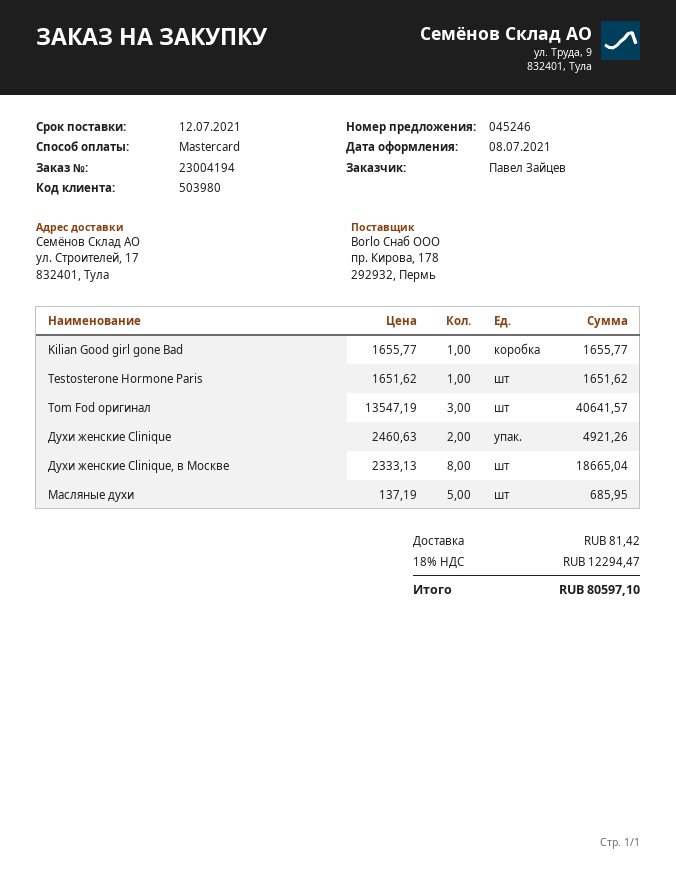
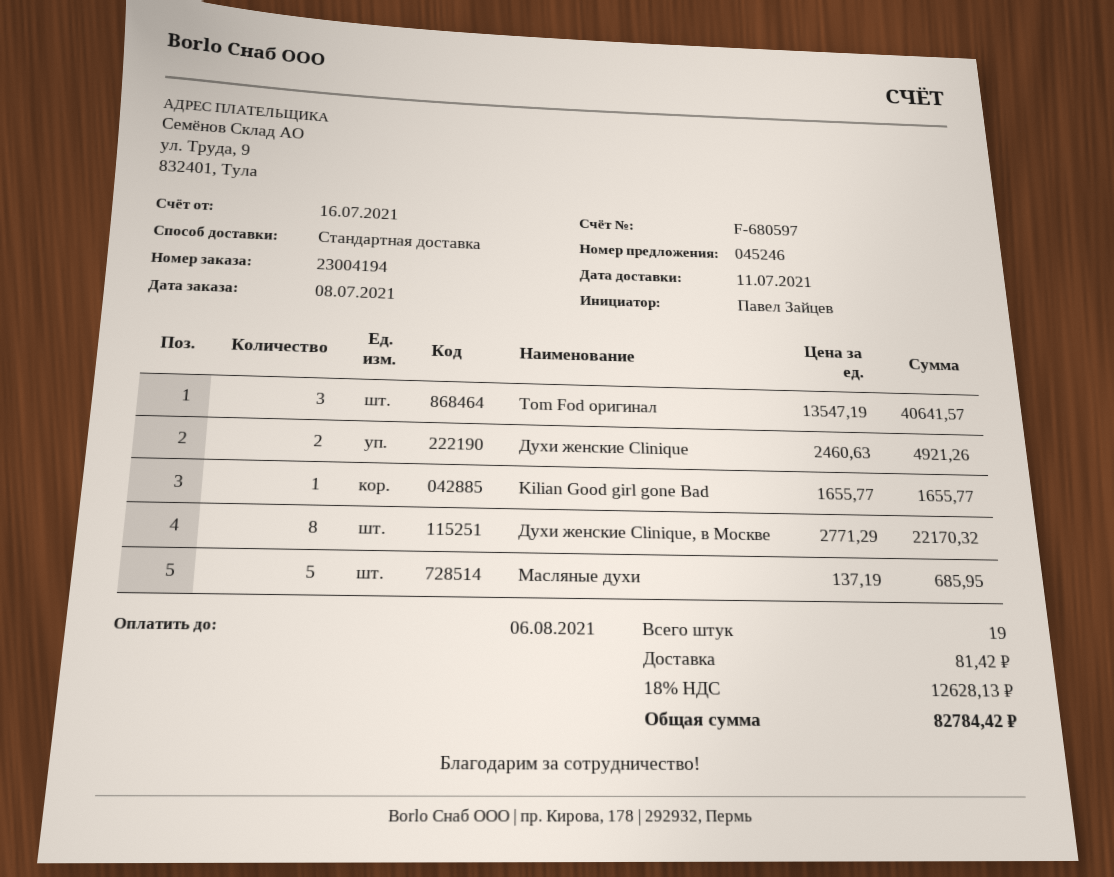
delivery date: 2021-07-12 -> 2021-07-11
Testosterone Hormone Paris: 1 x 1651.62 = 1651.62 -> none
Духи женские Clinique, в Москве: 8 x 2333.13 = 18665.04 -> 8 x 2771.29 = 22170.32
tax: 18% = 12294.47 -> 18% = 12628.13
total: 80597.10 -> 82784.42

